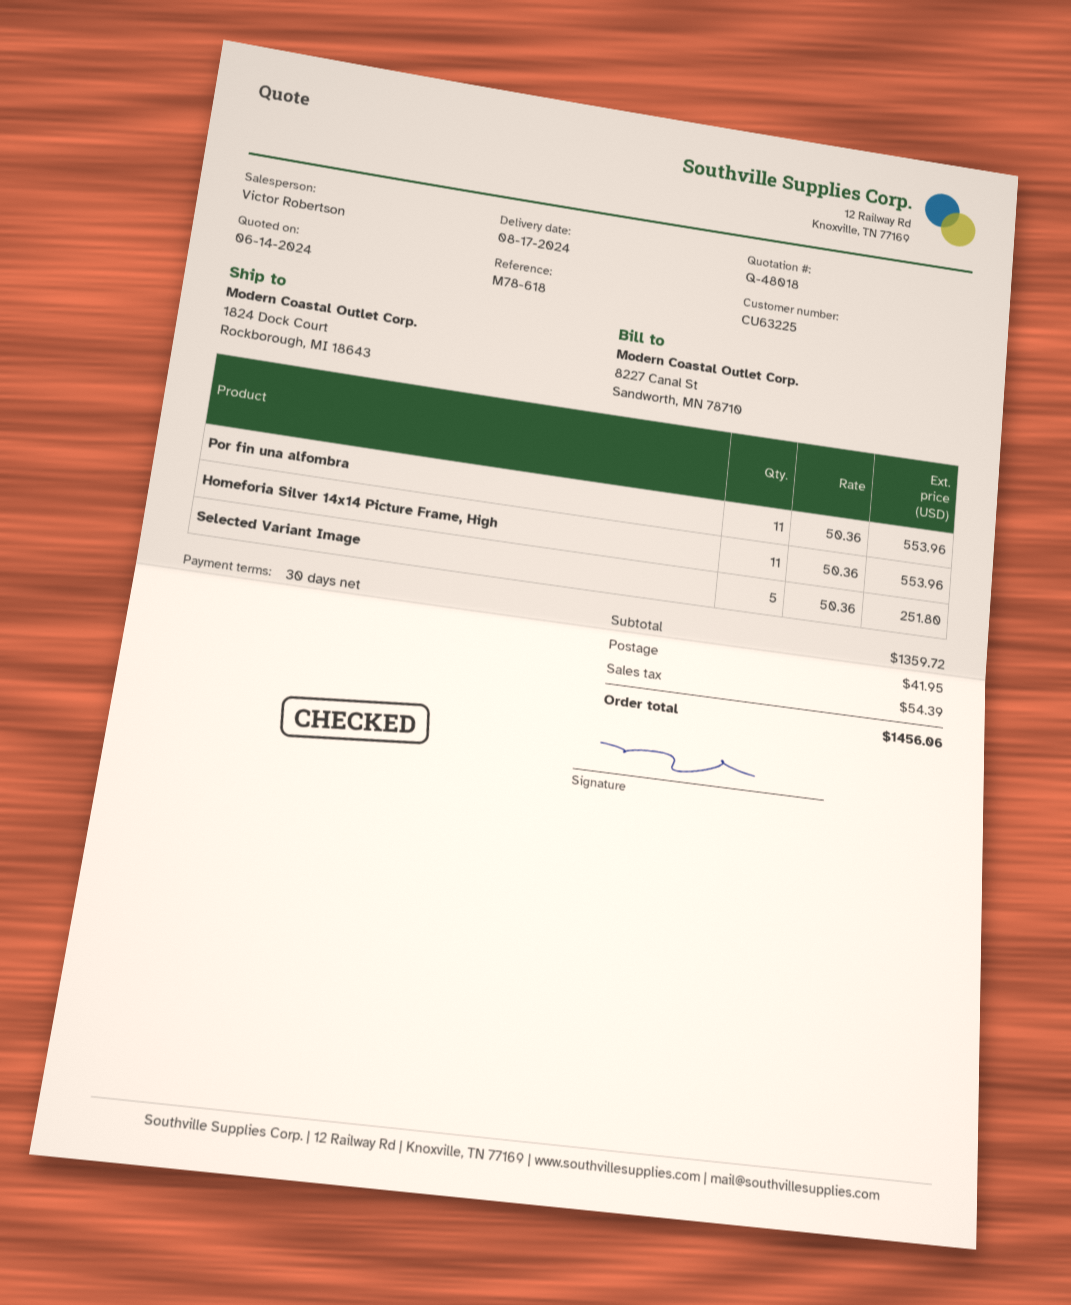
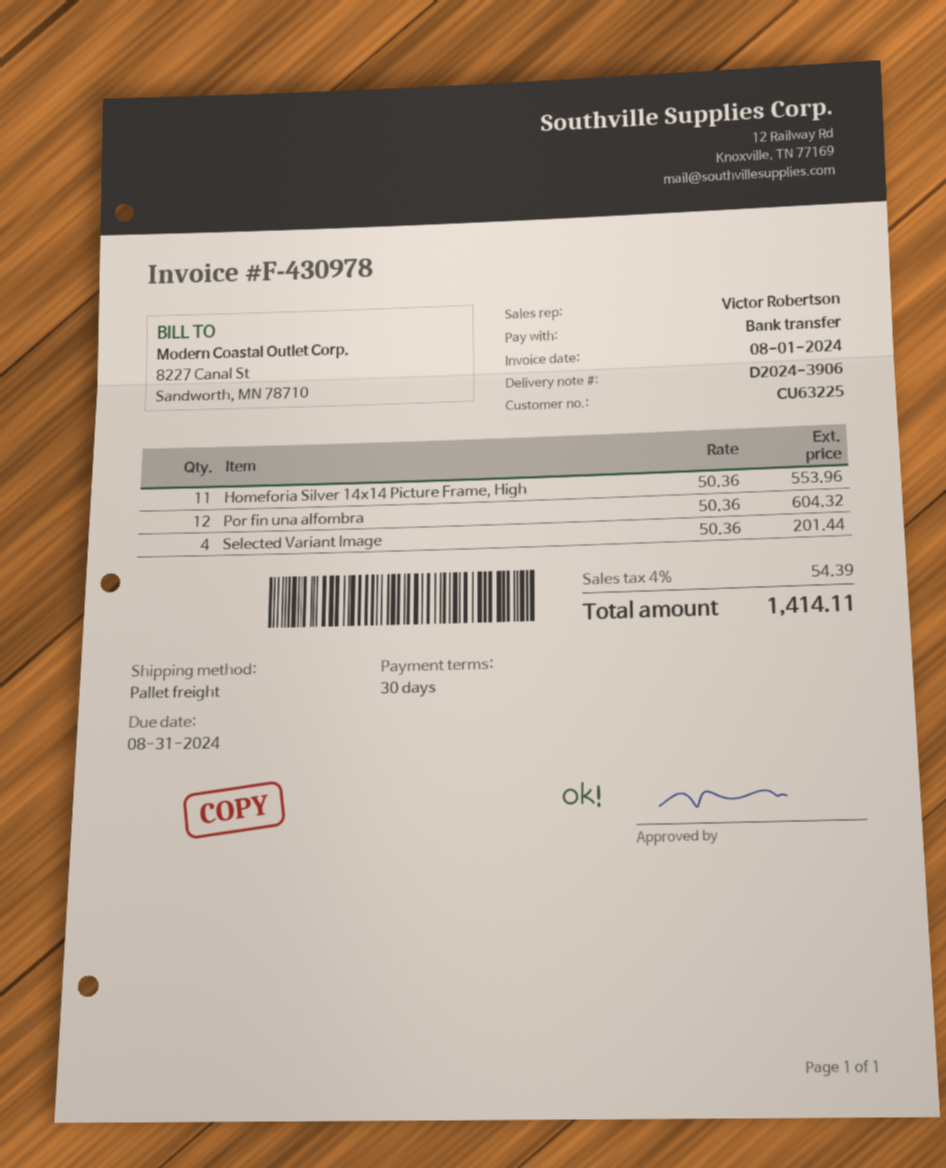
Por fin una alfombra: 11 x 50.36 = 553.96 -> 12 x 50.36 = 604.32
Selected Variant Image: 5 x 50.36 = 251.80 -> 4 x 50.36 = 201.44
shipping: 41.95 -> none
total: 1456.06 -> 1414.11

